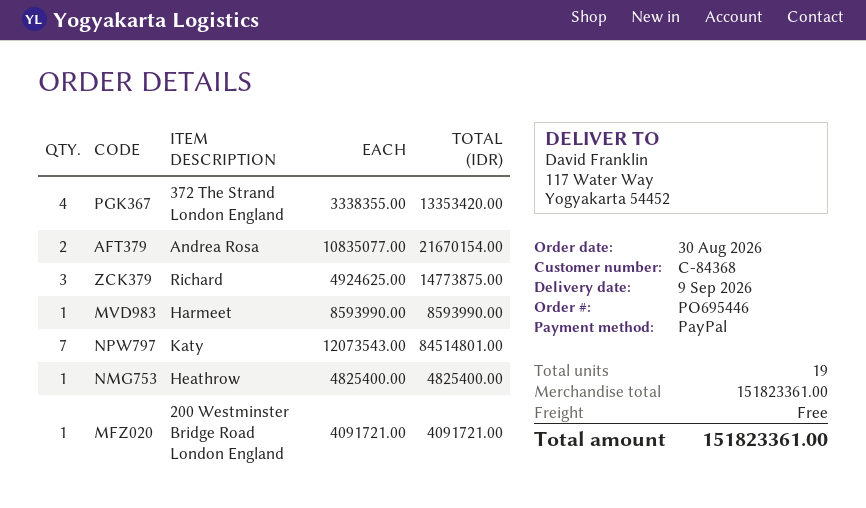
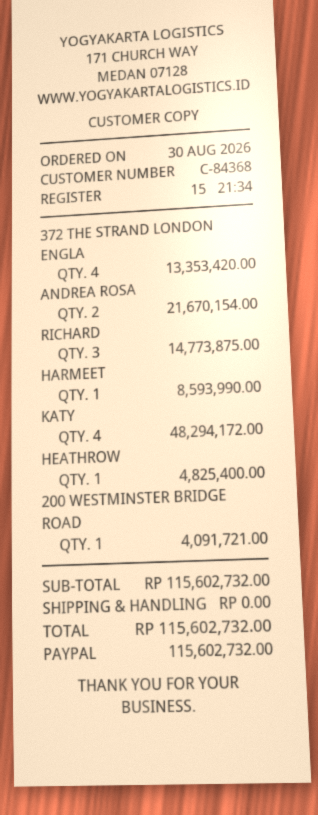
Katy: 7 for 84514801.00 -> 4 for 48294172.00
subtotal: 151823361.00 -> 115602732.00
total: 151823361.00 -> 115602732.00

